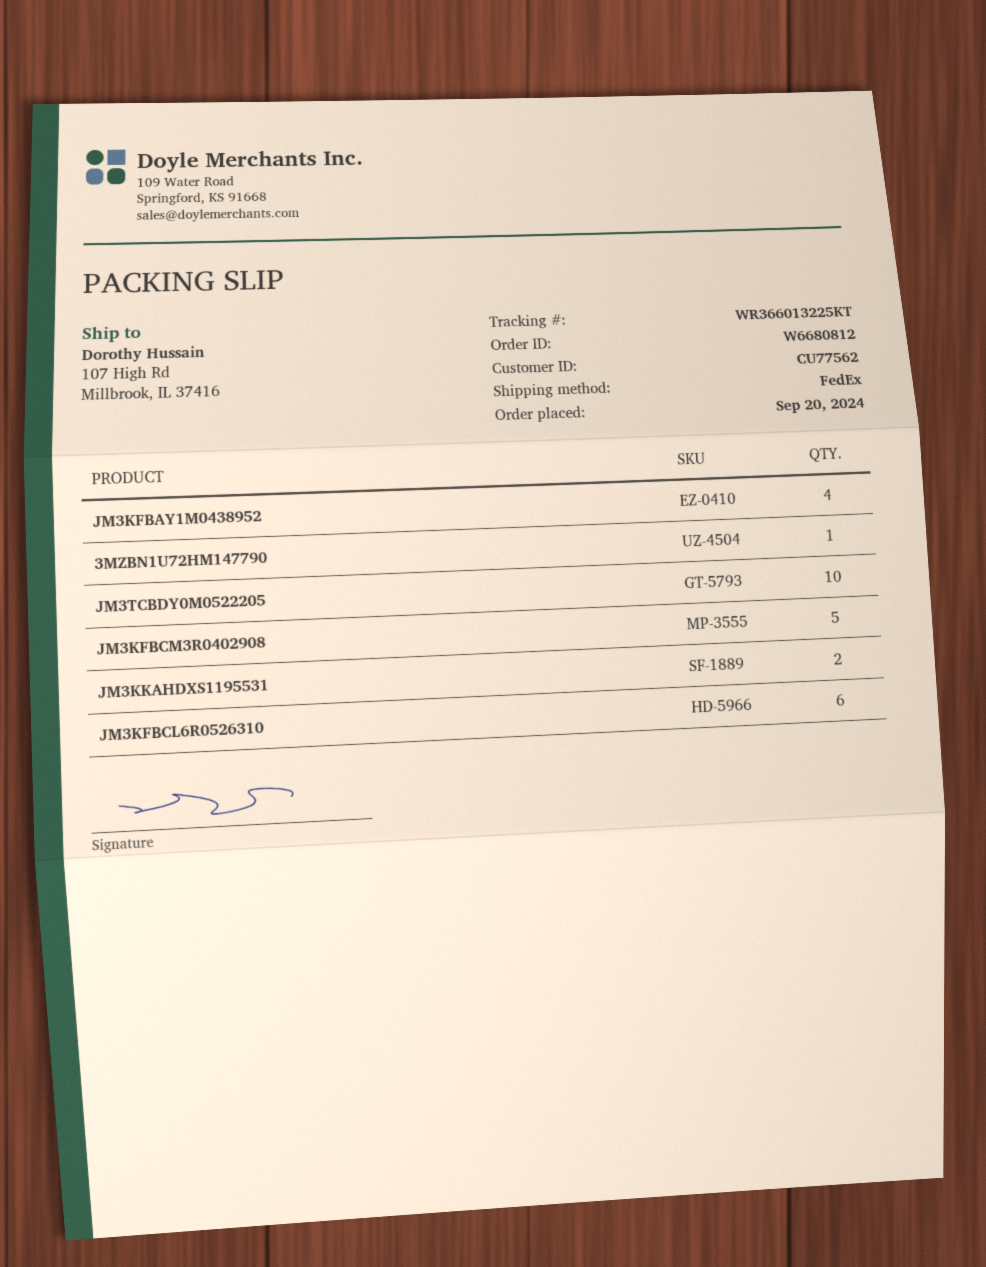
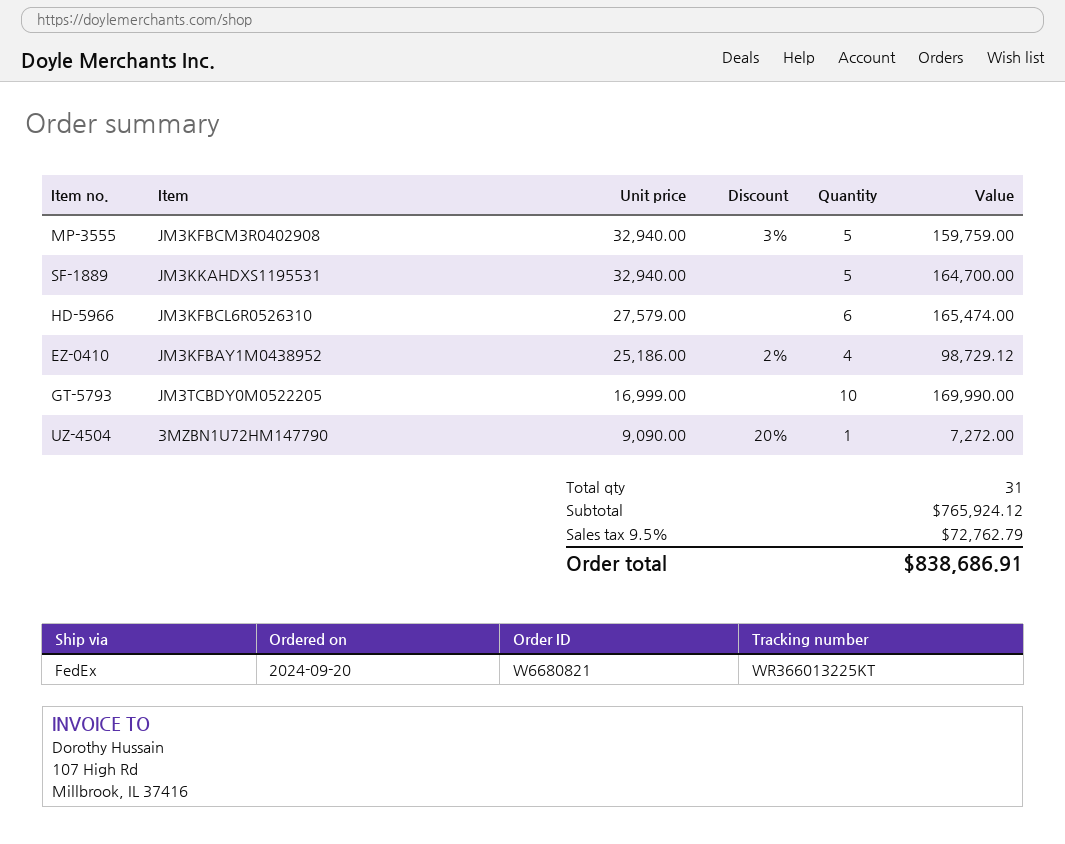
order number: W6680812 -> W6680821
JM3KKAHDXS1195531: 2 -> 5

